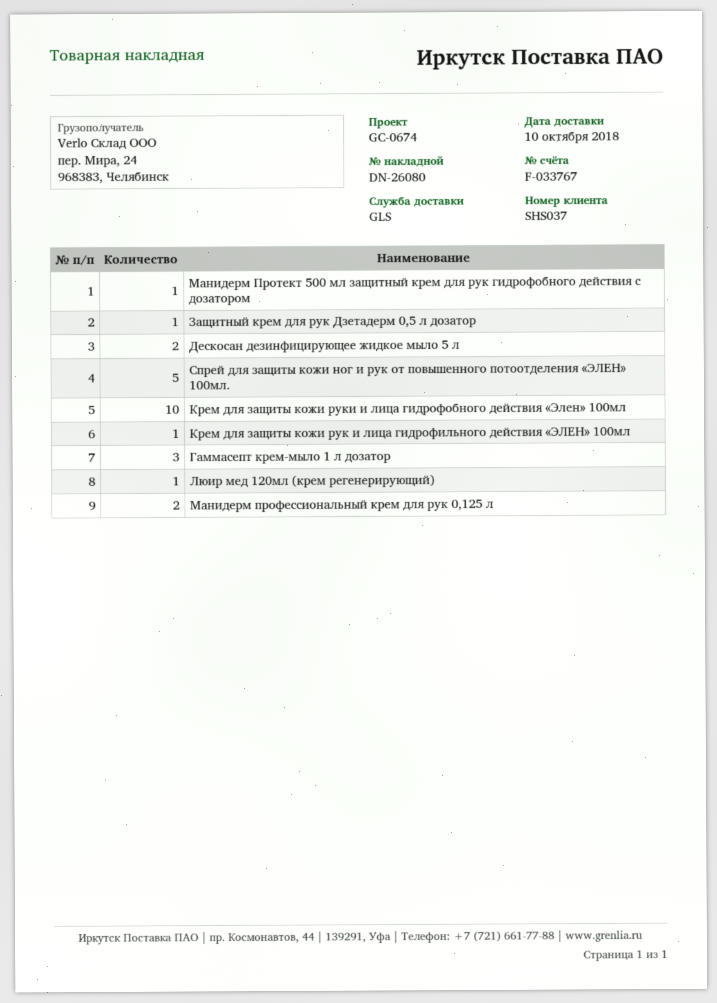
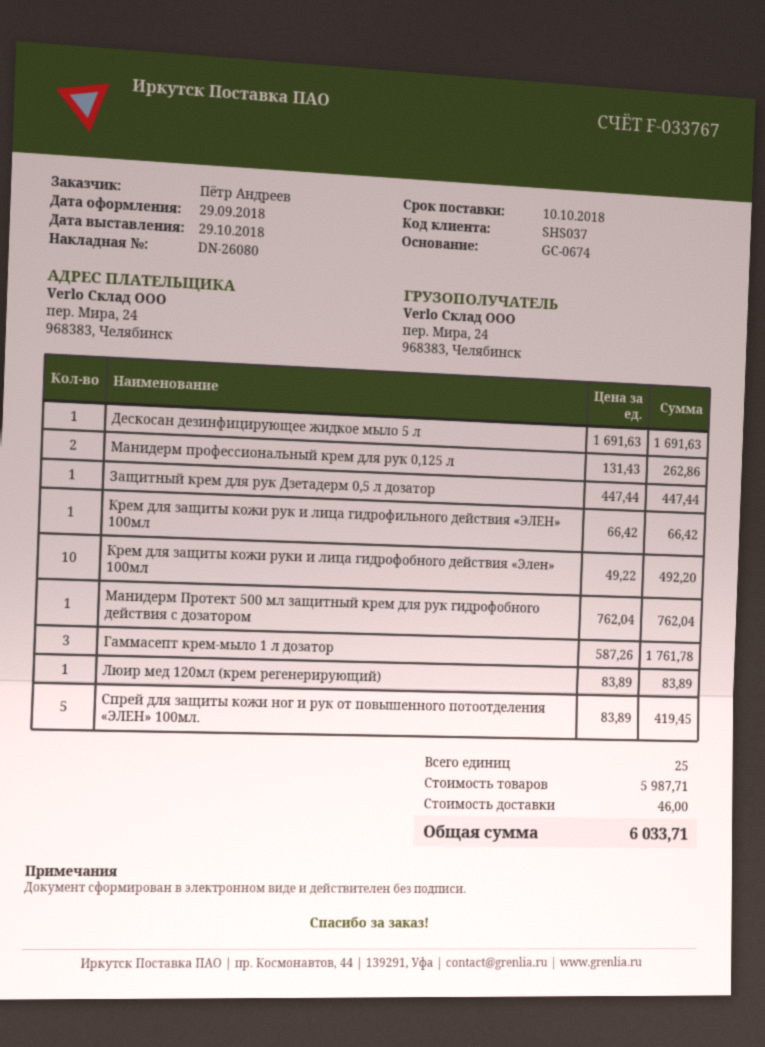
Дескосан дезинфицирующее жидкое мыло 5 л: 2 -> 1

